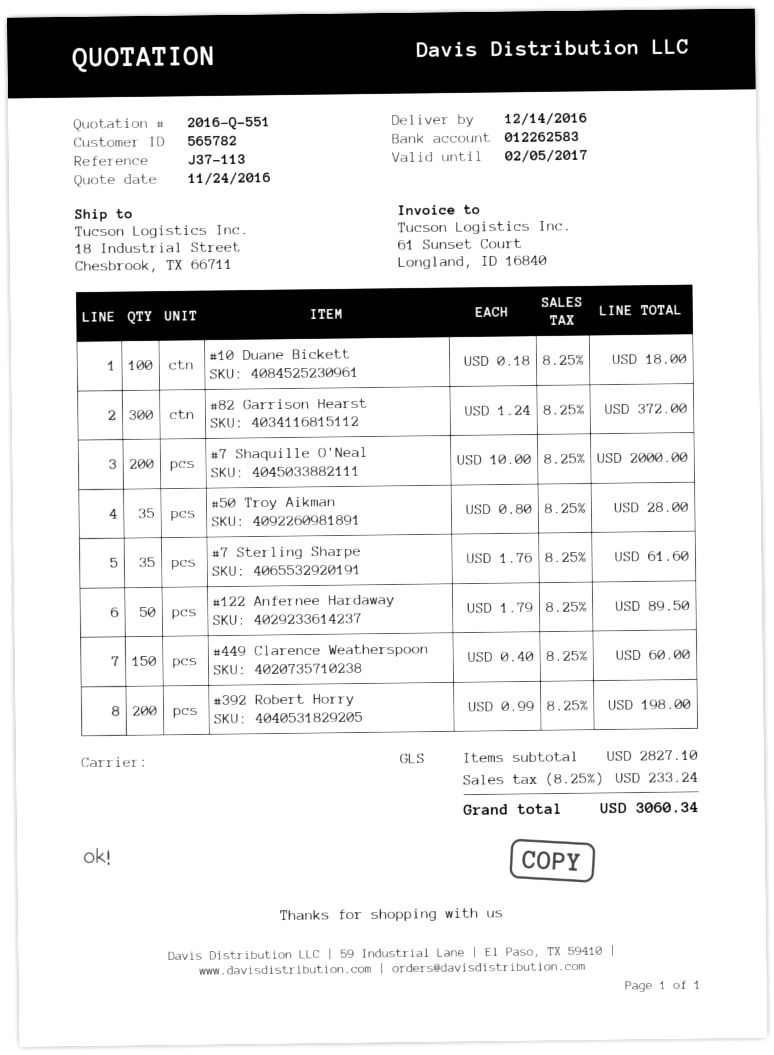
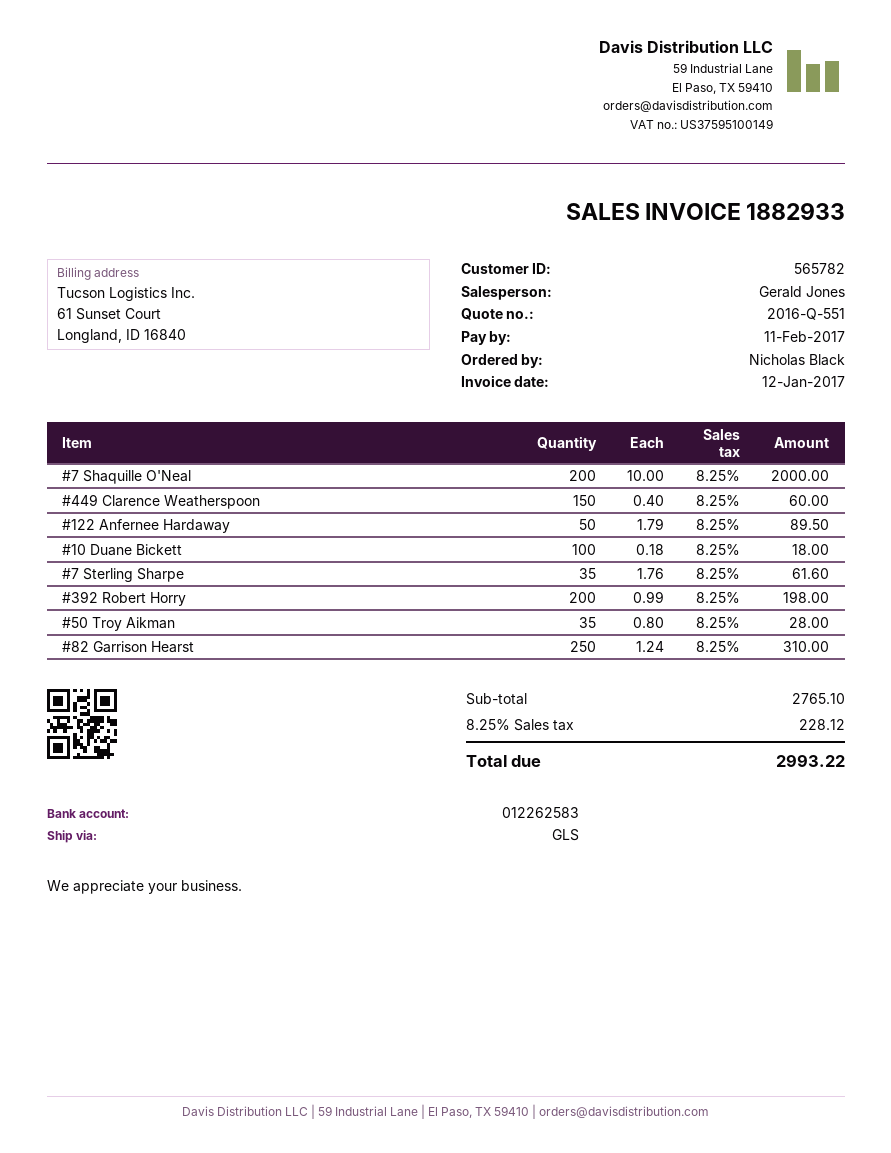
#82 Garrison Hearst: 300 x 1.24 = 372.00 -> 250 x 1.24 = 310.00
subtotal: 2827.10 -> 2765.10
tax: 8.25% = 233.24 -> 8.25% = 228.12
total: 3060.34 -> 2993.22

